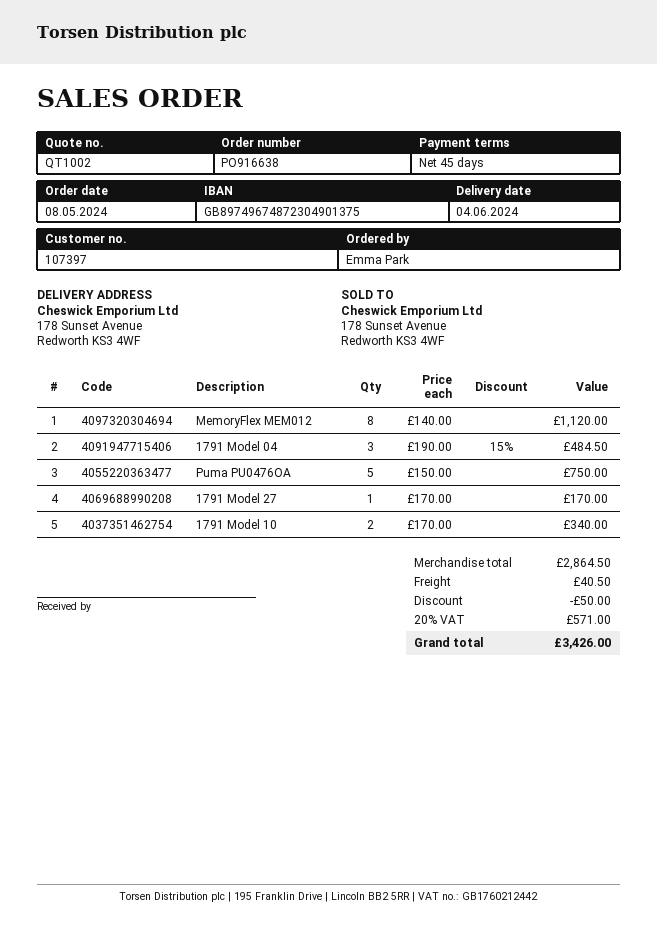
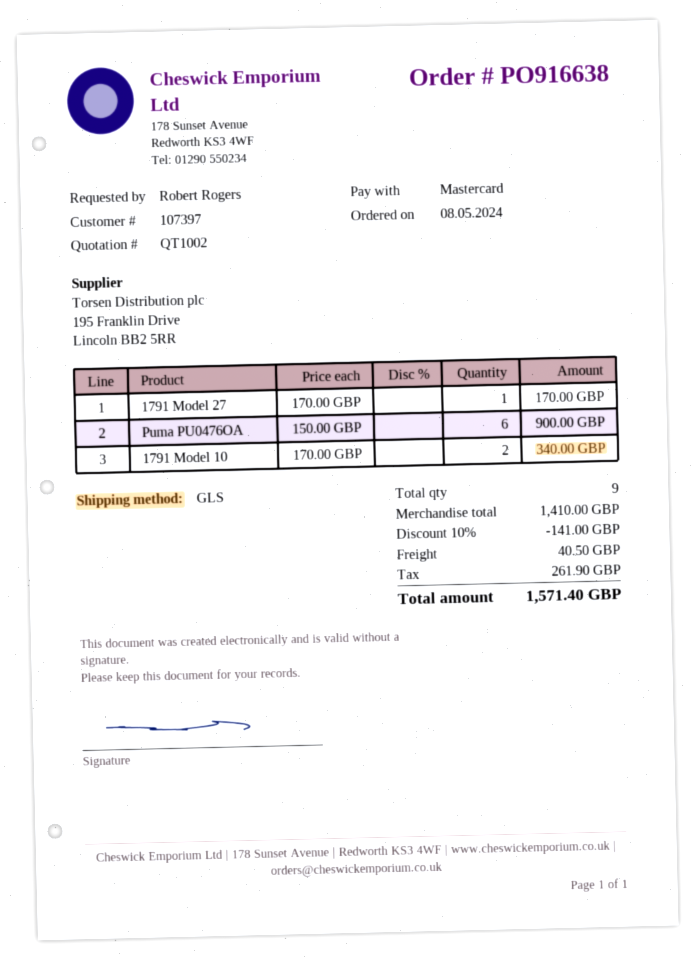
ordered by: Emma Park -> Robert Rogers
MemoryFlex MEM012: 8 x 140.00 = 1120.00 -> none
1791 Model 04: 3 x 190.00 - 15% = 484.50 -> none
Puma PU0476OA: 5 x 150.00 = 750.00 -> 6 x 150.00 = 900.00
subtotal: 2864.50 -> 1410.00
discount: 50.00 -> 141.00
tax: 571.00 -> 261.90
total: 3426.00 -> 1571.40

